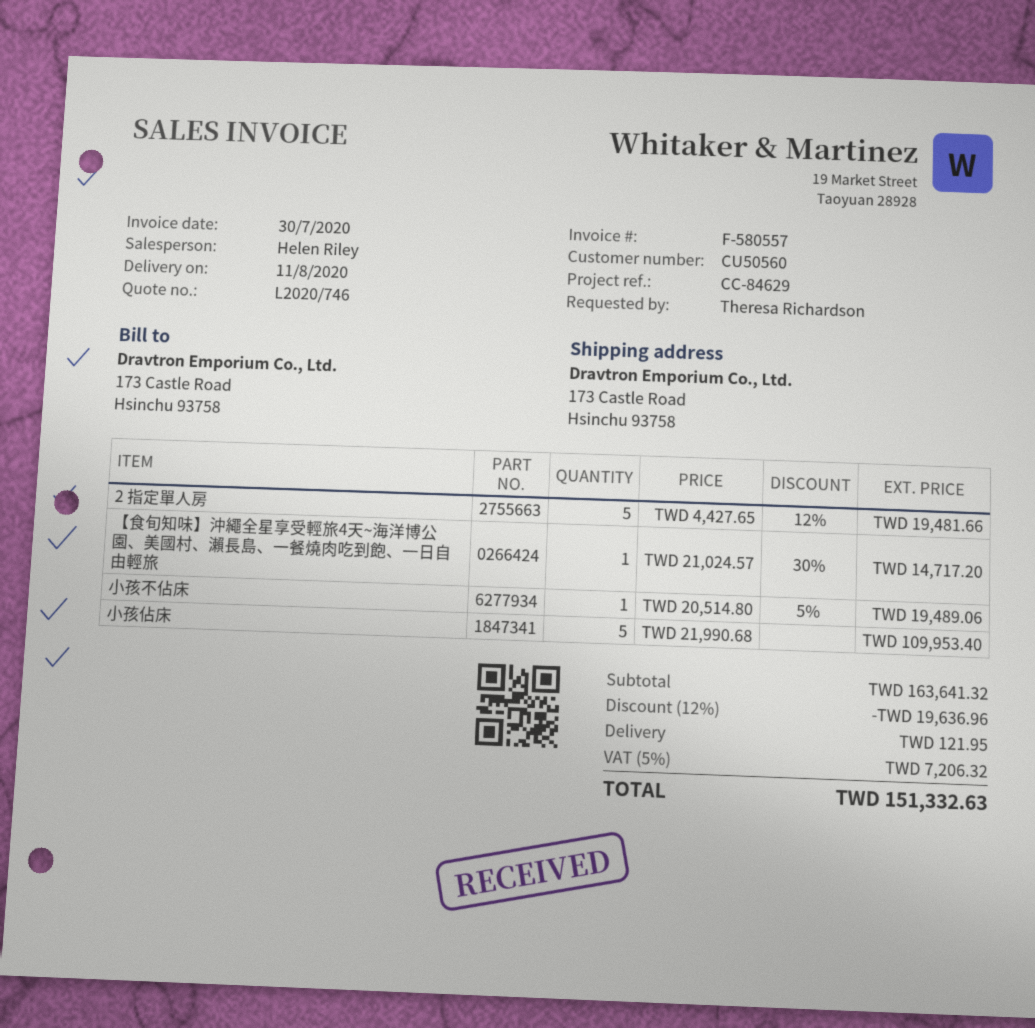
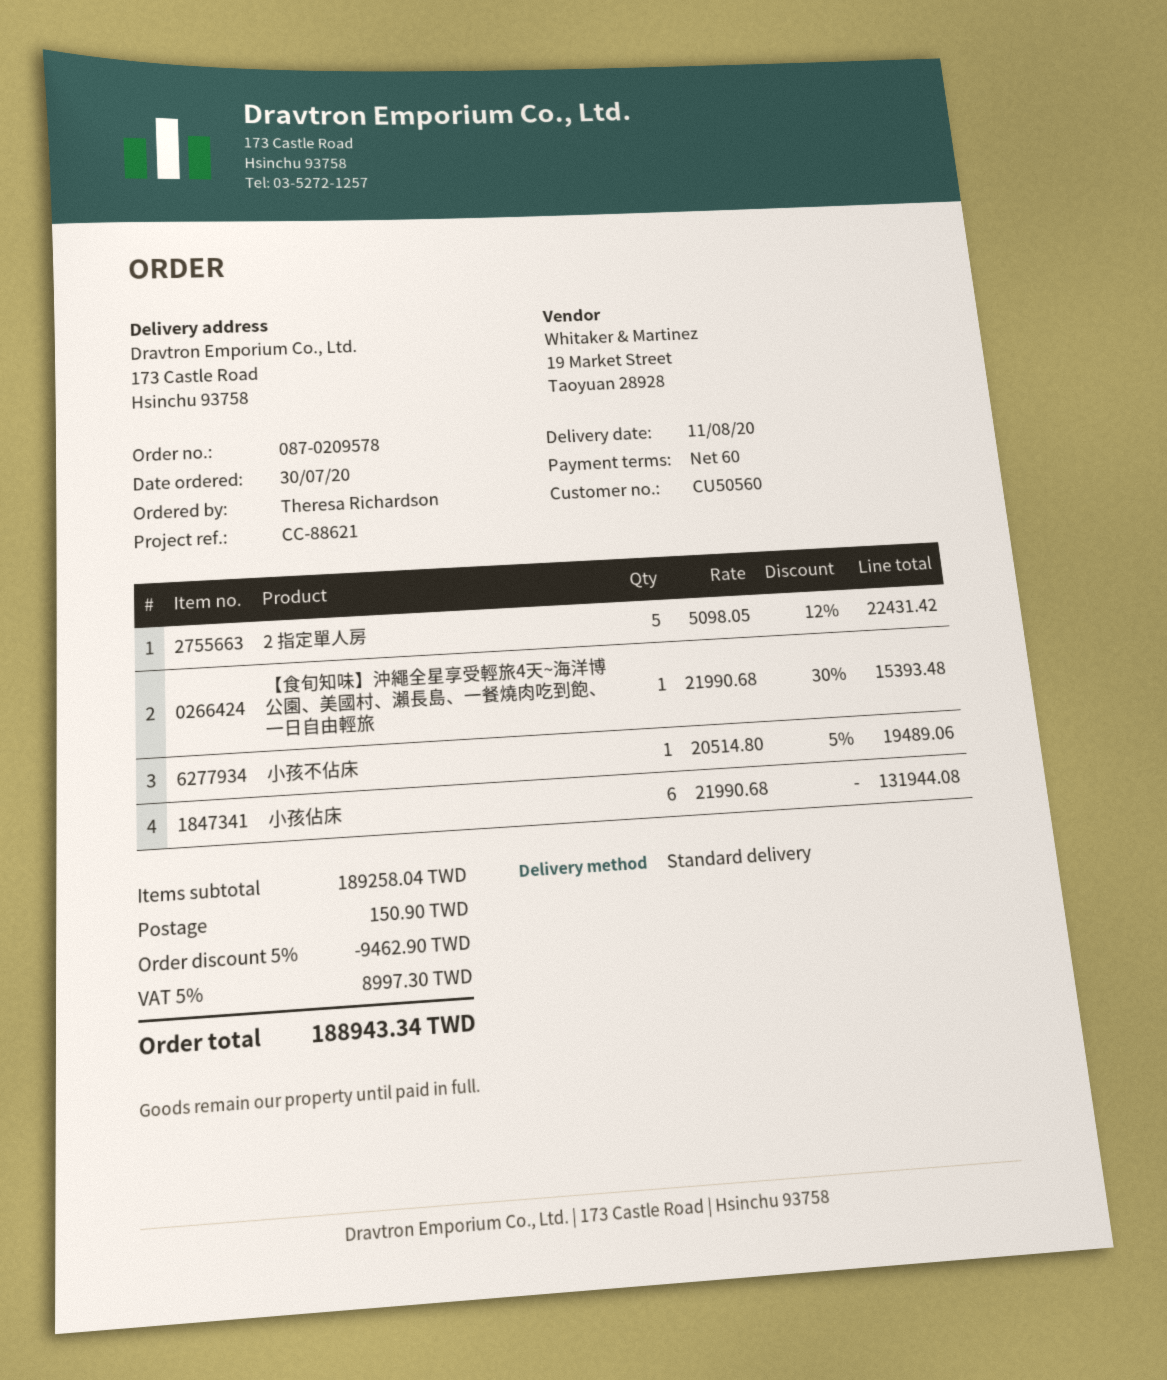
reference: CC-84629 -> CC-88621
2 指定單人房: 5 x 4427.65 - 12% = 19481.66 -> 5 x 5098.05 - 12% = 22431.42
【食旬知味】沖繩全星享受輕旅4天~海洋博公園、美國村、瀨長島、一餐燒肉吃到飽、一日自由輕旅: 1 x 21024.57 - 30% = 14717.20 -> 1 x 21990.68 - 30% = 15393.48
小孩佔床: 5 x 21990.68 = 109953.40 -> 6 x 21990.68 = 131944.08
subtotal: 163641.32 -> 189258.04
discount: 12% = 19636.96 -> 5% = 9462.90
shipping: 121.95 -> 150.90
tax: 5% = 7206.32 -> 5% = 8997.30
total: 151332.63 -> 188943.34

